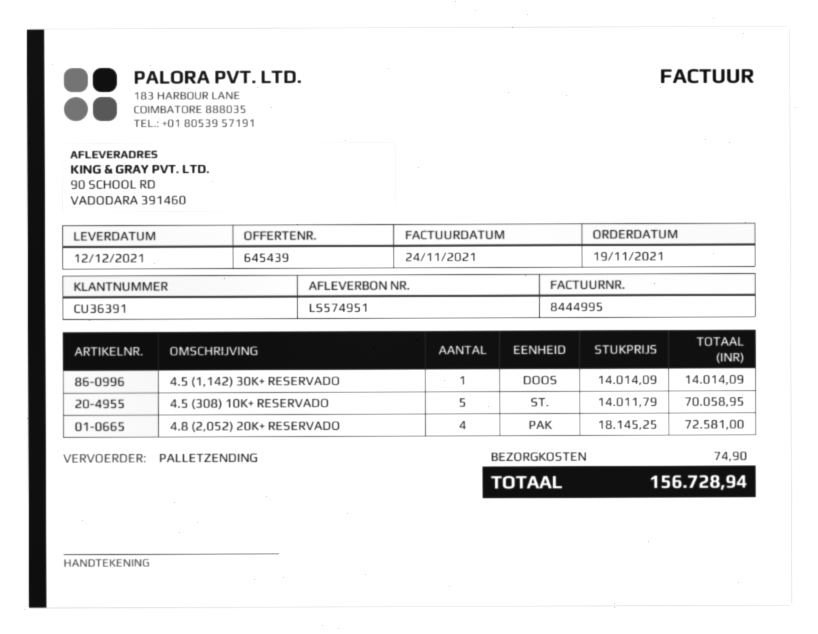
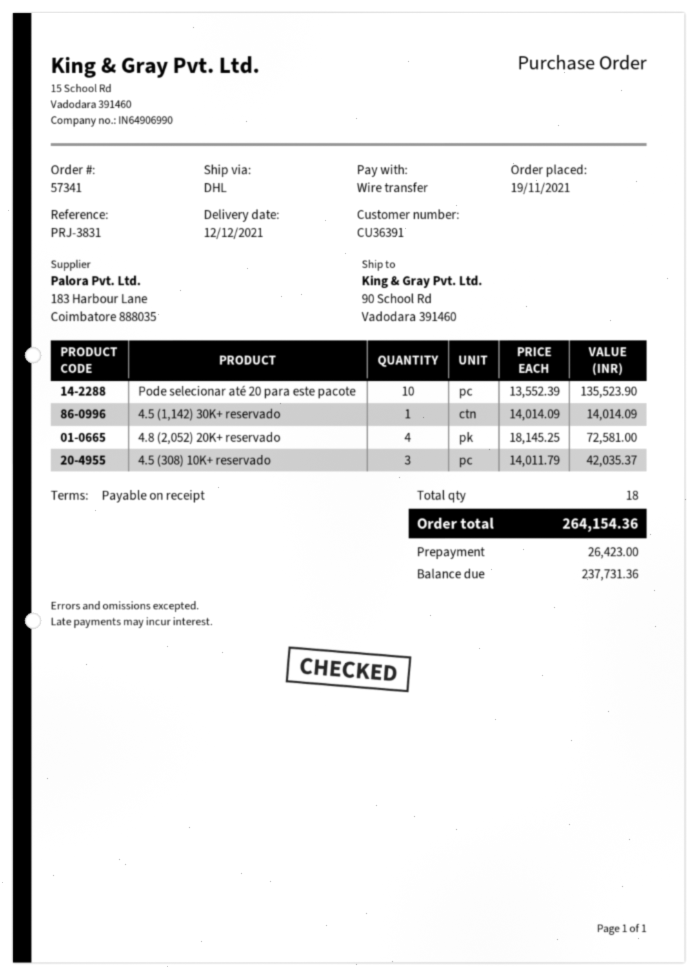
shipping method: pallet freight -> DHL
4.5 (308) 10K+ RESERVADO: 5 x 14011.79 = 70058.95 -> 3 x 14011.79 = 42035.37
Pode selecionar até 20 para este pacote: none -> 10 x 13552.39 = 135523.90
shipping: 74.90 -> none
total: 156728.94 -> 264154.36

